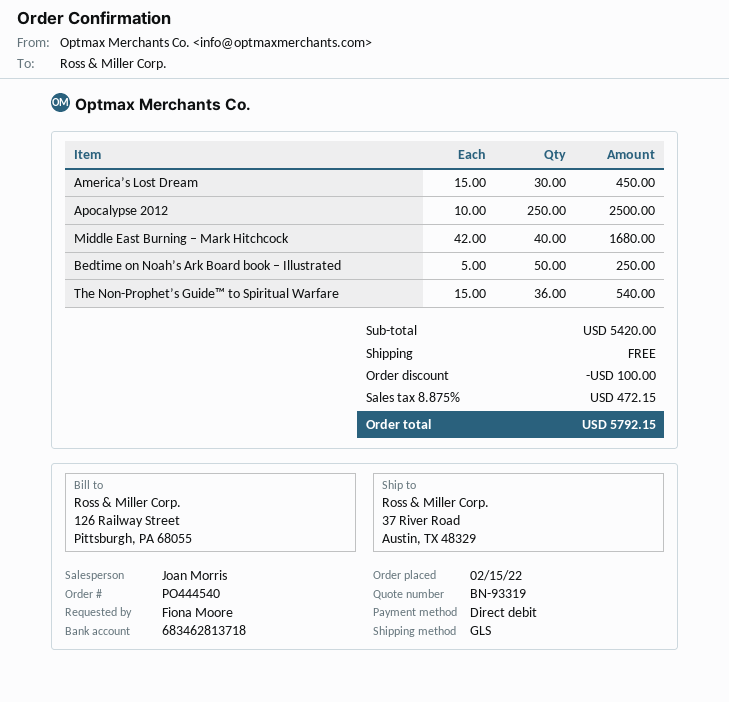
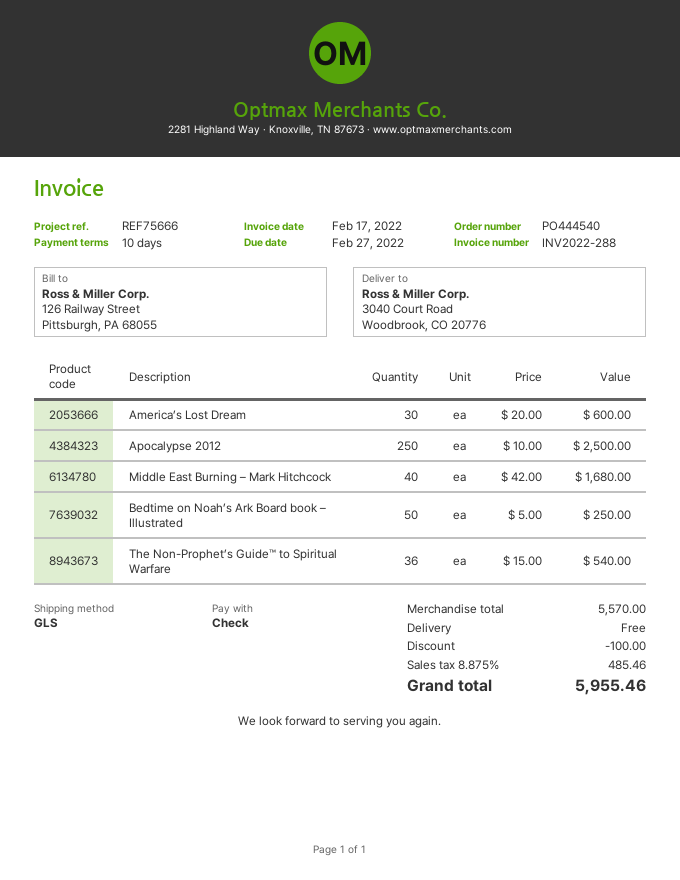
payment method: direct debit -> cheque
ship to: 37 River Road, Austin, TX 48329 -> 3040 Court Road, Woodbrook, CO 20776
America’s Lost Dream: 30 x 15.00 = 450.00 -> 30 x 20.00 = 600.00
subtotal: 5420.00 -> 5570.00
tax: 8.875% = 472.15 -> 8.875% = 485.46
total: 5792.15 -> 5955.46

